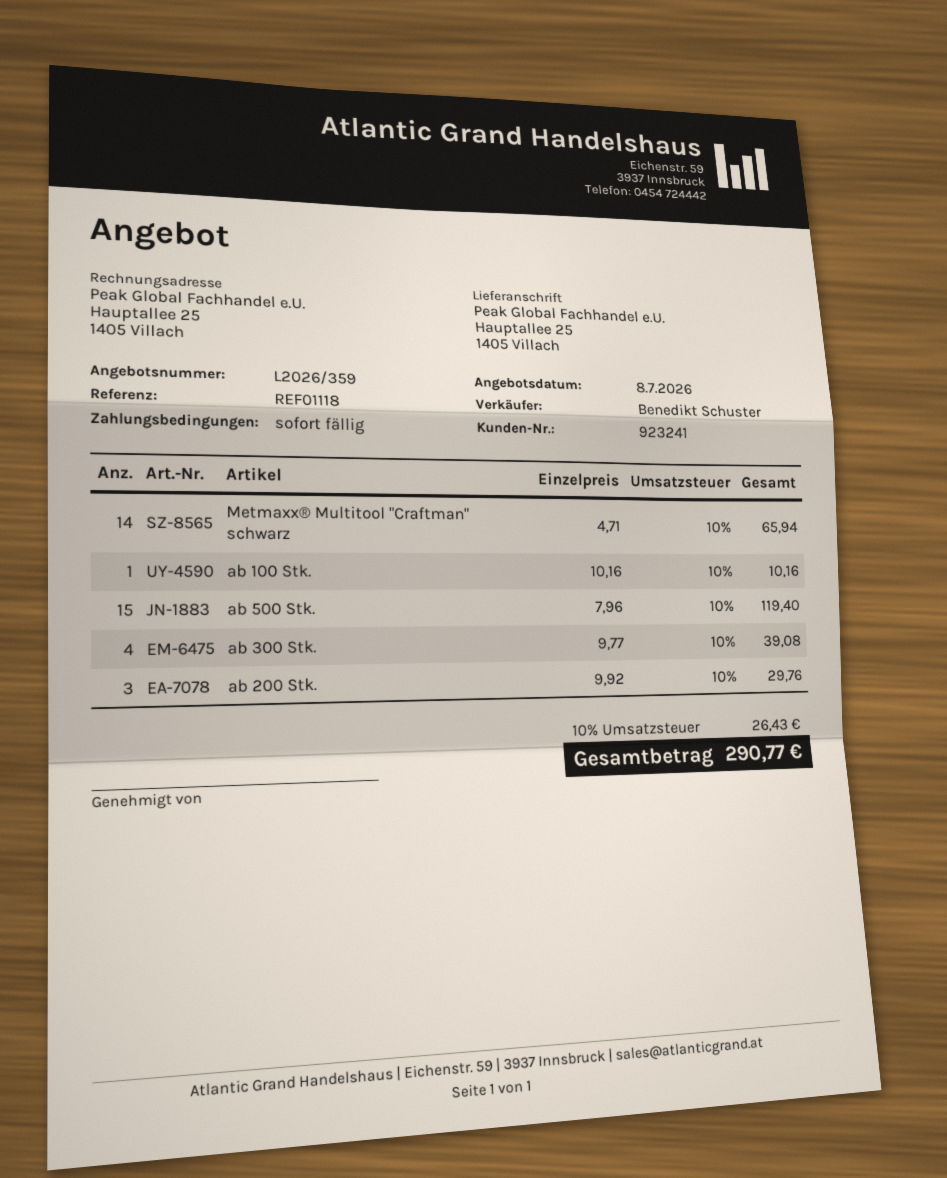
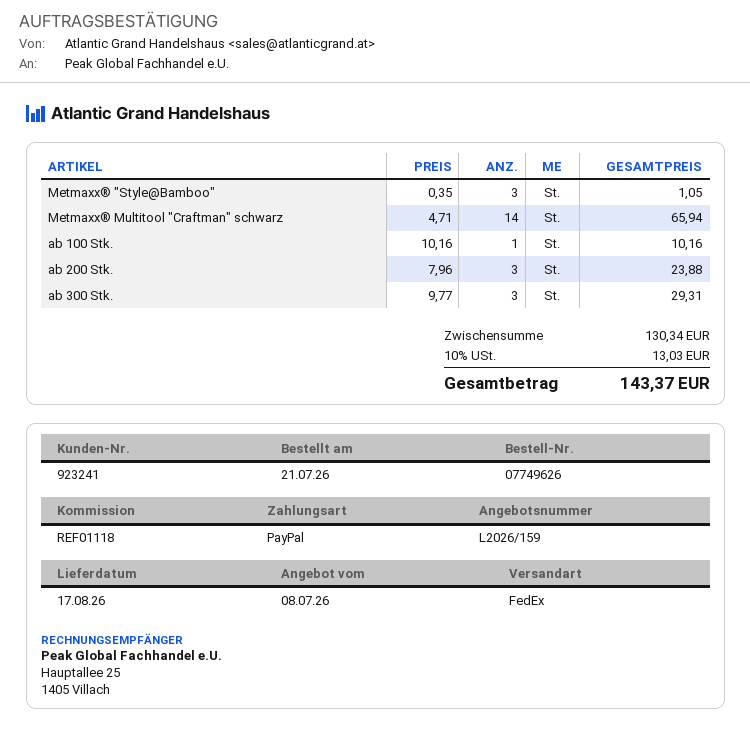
quote number: L2026/359 -> L2026/159
ab 500 Stk.: 15 x 7.96 = 119.40 -> none
ab 300 Stk.: 4 x 9.77 = 39.08 -> 3 x 9.77 = 29.31
ab 200 Stk.: 3 x 9.92 = 29.76 -> 3 x 7.96 = 23.88
Metmaxx® "Style@Bamboo": none -> 3 x 0.35 = 1.05
tax: 10% = 26.43 -> 10% = 13.03
total: 290.77 -> 143.37

